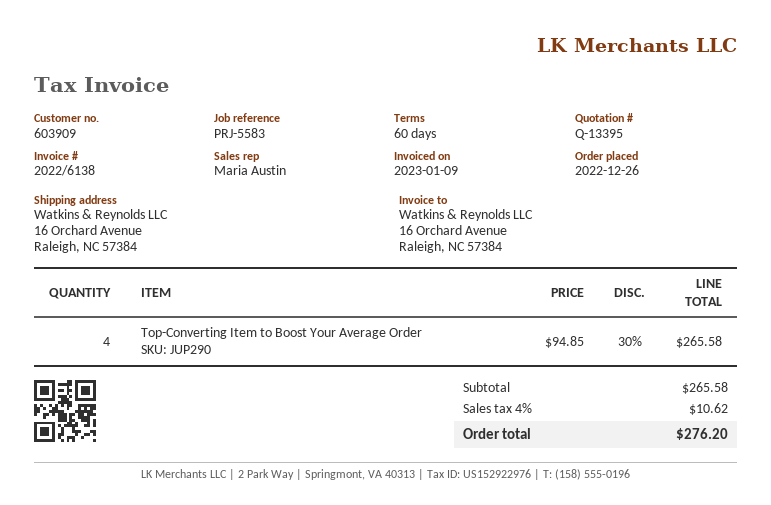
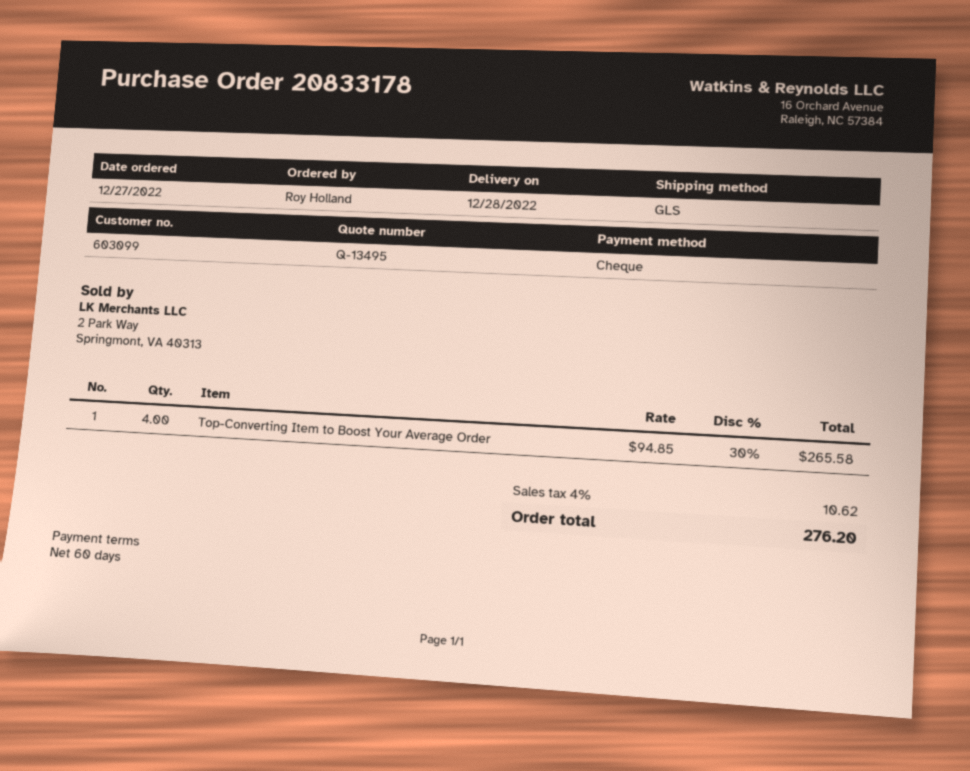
quote number: Q-13395 -> Q-13495
order date: 2022-12-26 -> 2022-12-27
customer number: 603909 -> 603099

